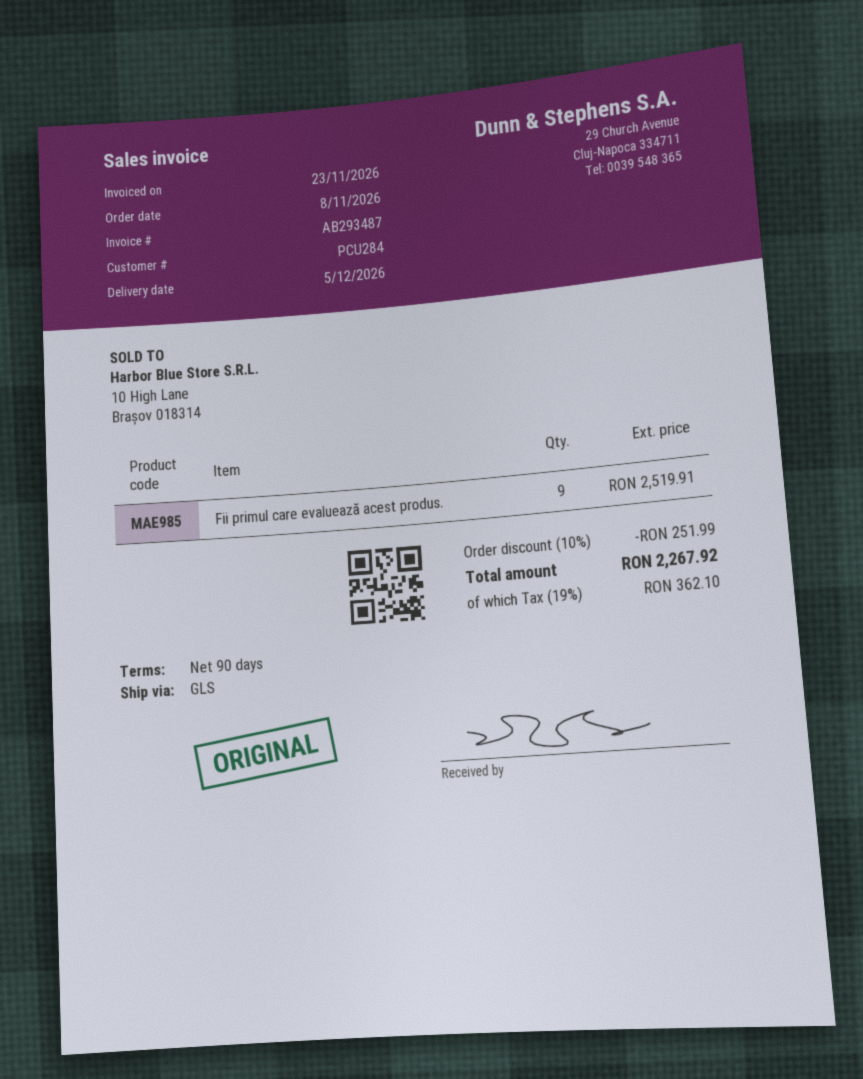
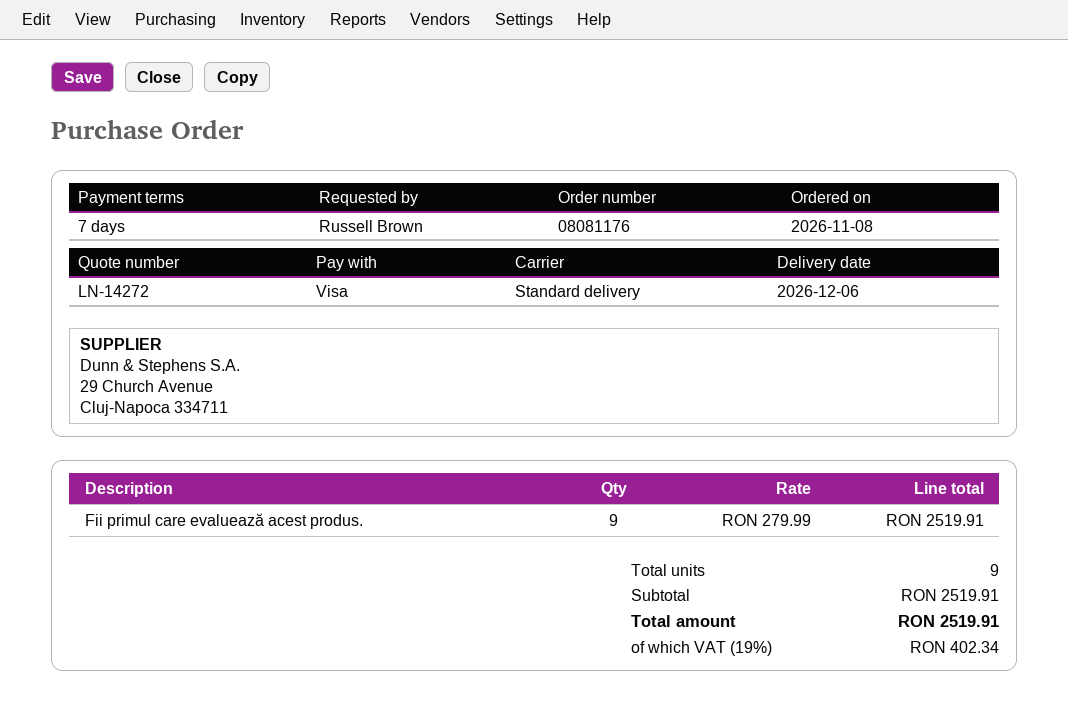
delivery date: 2026-12-05 -> 2026-12-06
payment terms: 90 days -> 7 days
shipping method: GLS -> standard
discount: 10% = 251.99 -> none
tax: 19% = 362.10 -> 19% = 402.34
total: 2267.92 -> 2519.91

